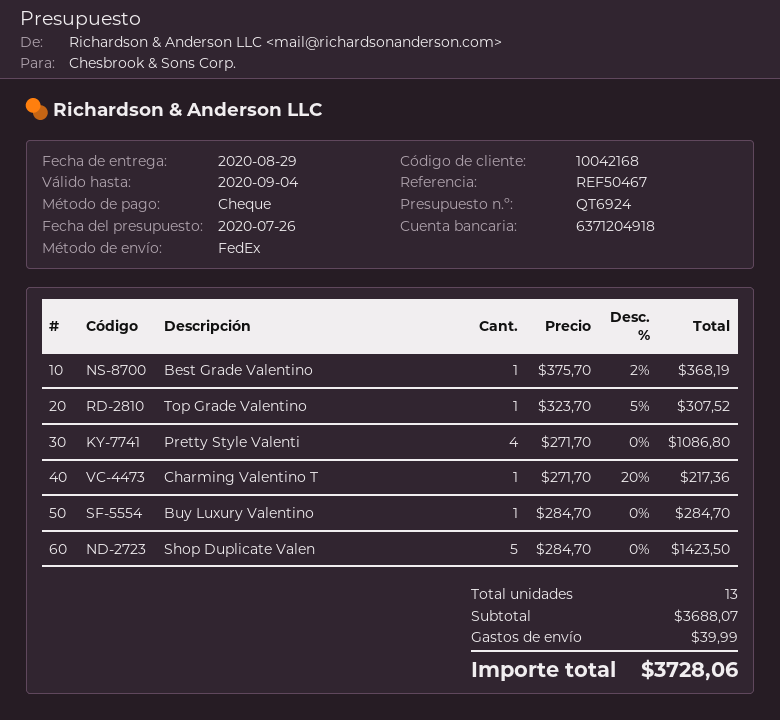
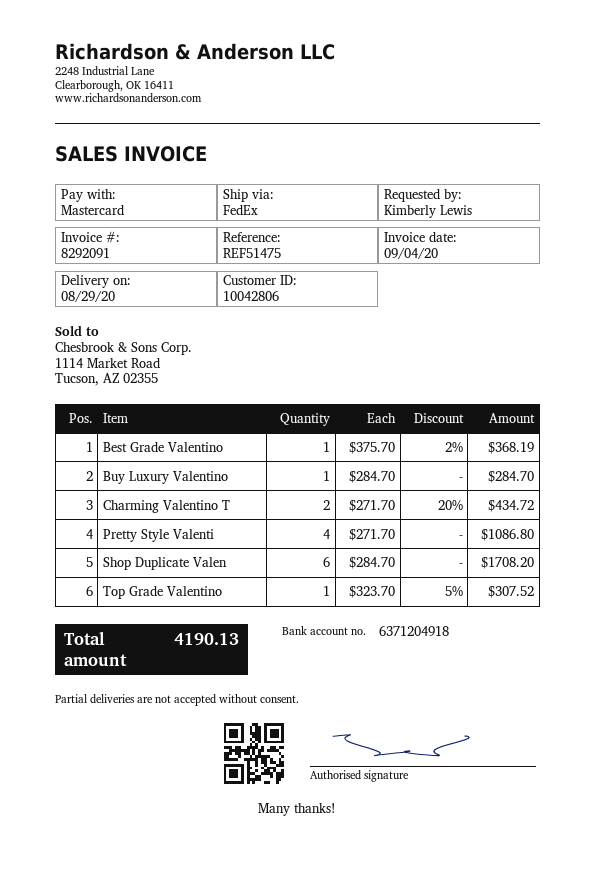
customer number: 10042168 -> 10042806
reference: REF50467 -> REF51475
payment method: cheque -> Mastercard
Charming Valentino T: 1 x 271.70 - 20% = 217.36 -> 2 x 271.70 - 20% = 434.72
Shop Duplicate Valen: 5 x 284.70 = 1423.50 -> 6 x 284.70 = 1708.20
shipping: 39.99 -> none
total: 3728.06 -> 4190.13

